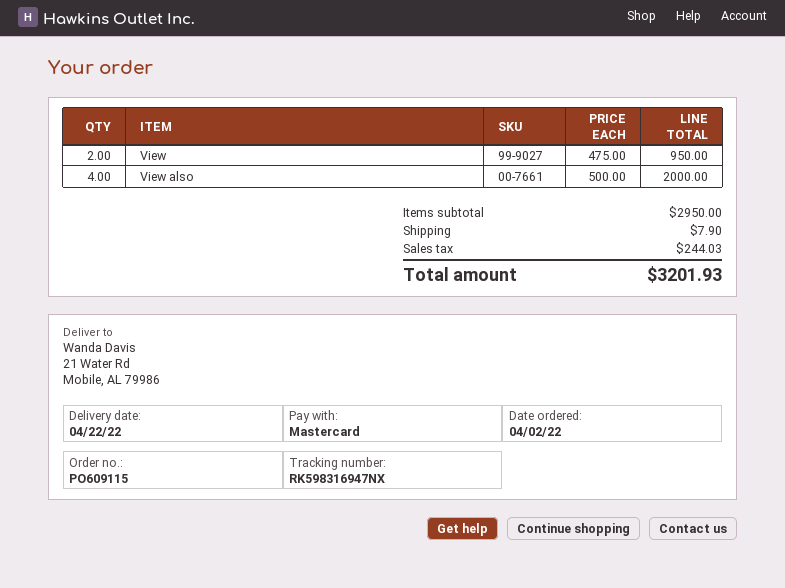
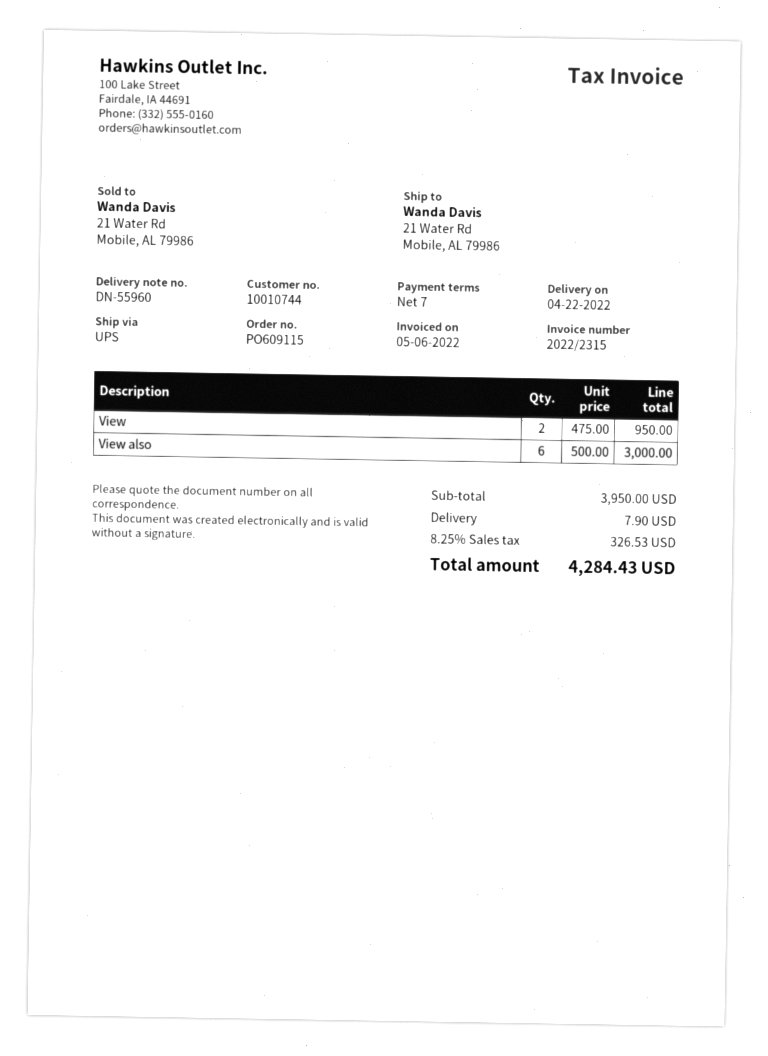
View also: 4 x 500.00 = 2000.00 -> 6 x 500.00 = 3000.00
subtotal: 2950.00 -> 3950.00
tax: 244.03 -> 326.53
total: 3201.93 -> 4284.43

